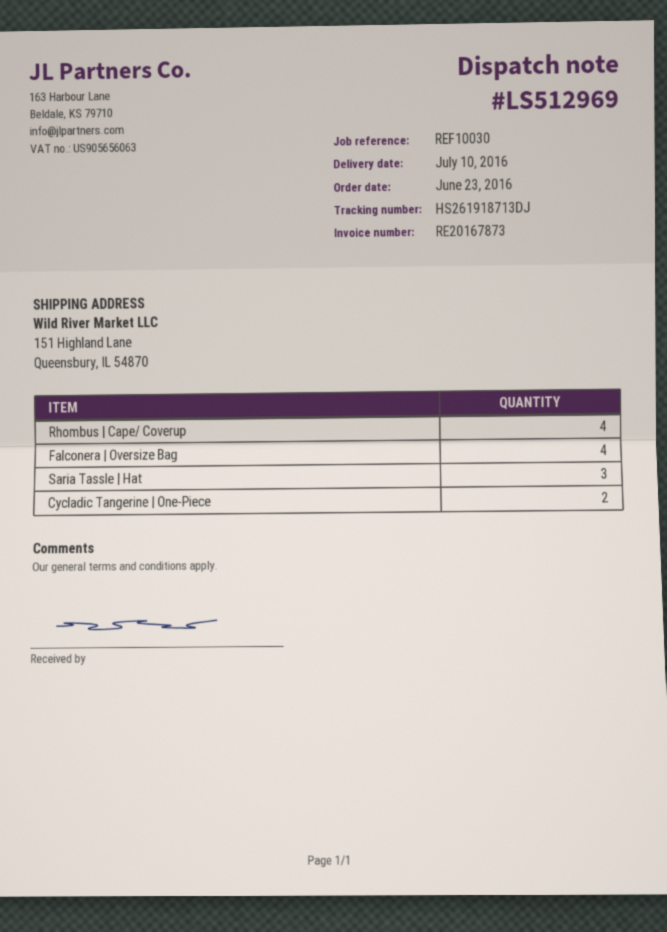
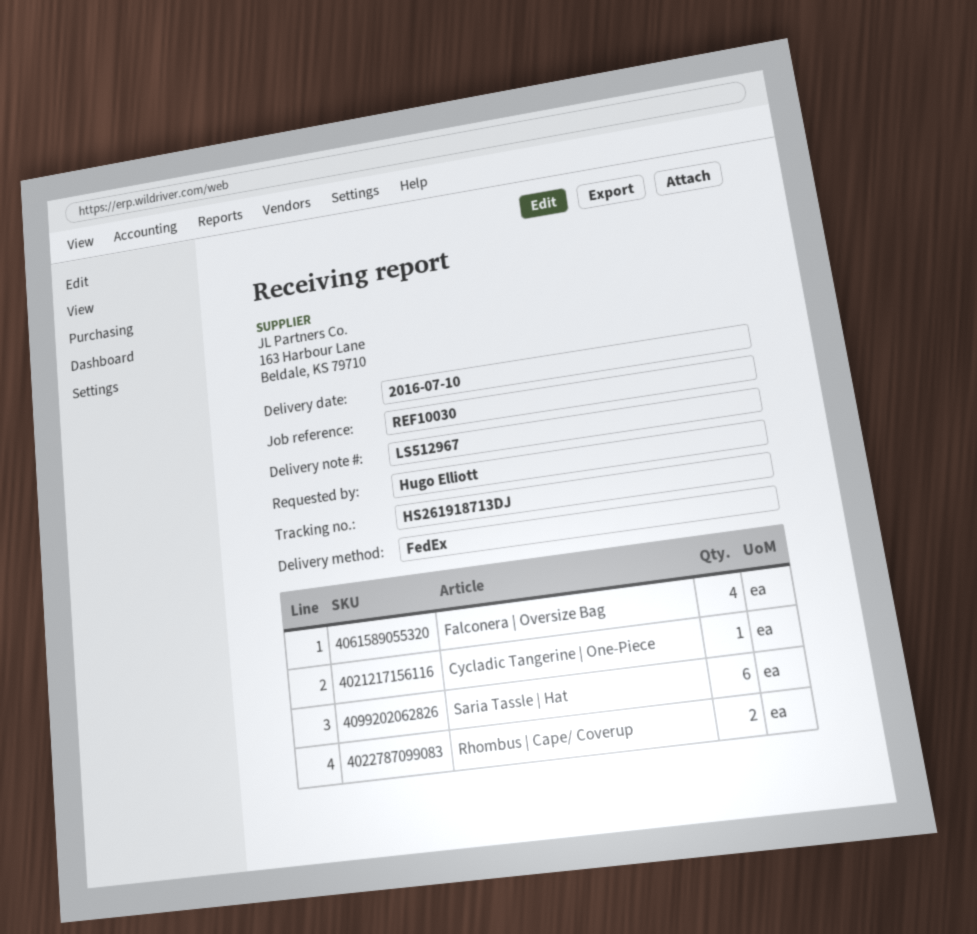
delivery note number: LS512969 -> LS512967
Rhombus | Cape/ Coverup: 4 -> 2
Saria Tassle | Hat: 3 -> 6
Cycladic Tangerine | One-Piece: 2 -> 1

